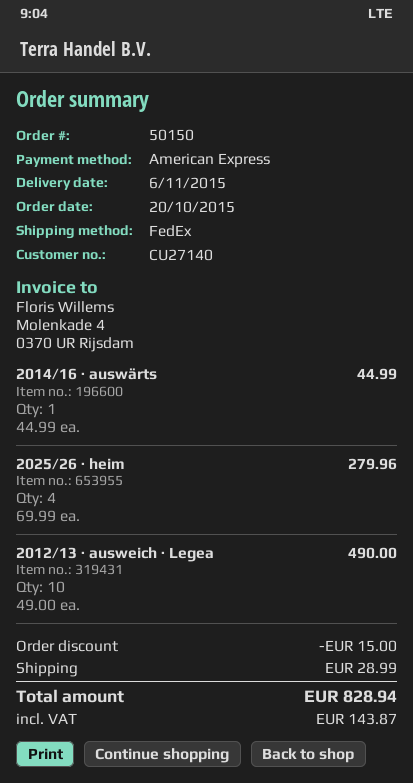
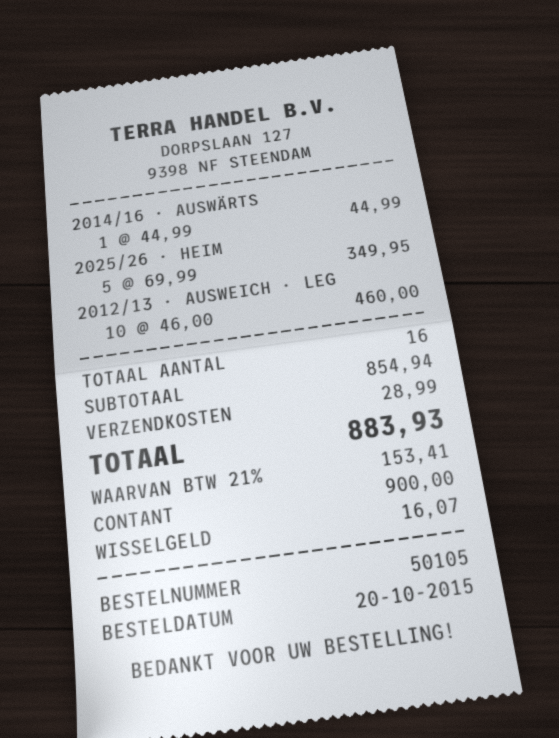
order number: 50150 -> 50105
payment method: American Express -> cash
2025/26 · heim: 4 x 69.99 = 279.96 -> 5 x 69.99 = 349.95
2012/13 · ausweich · Legea: 10 x 49.00 = 490.00 -> 10 x 46.00 = 460.00
discount: 15.00 -> none
tax: 143.87 -> 153.41
total: 828.94 -> 883.93

